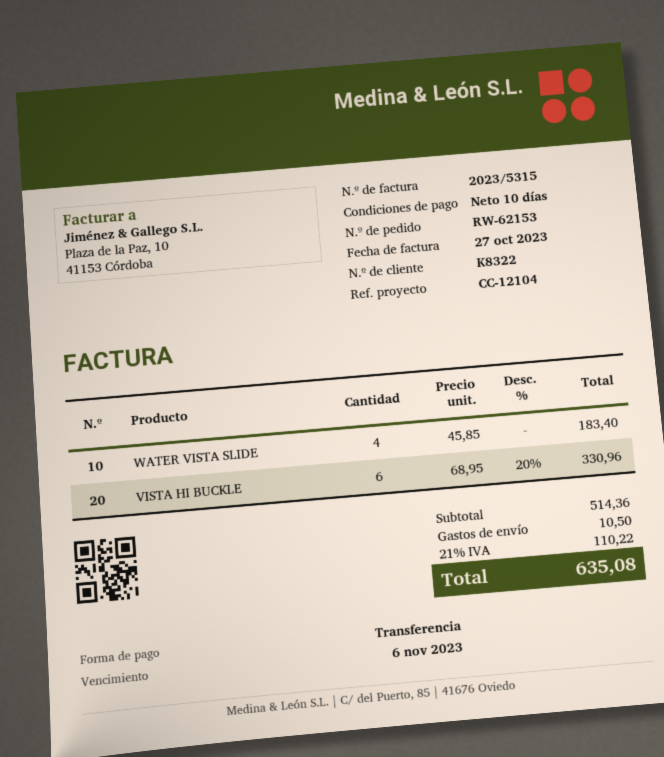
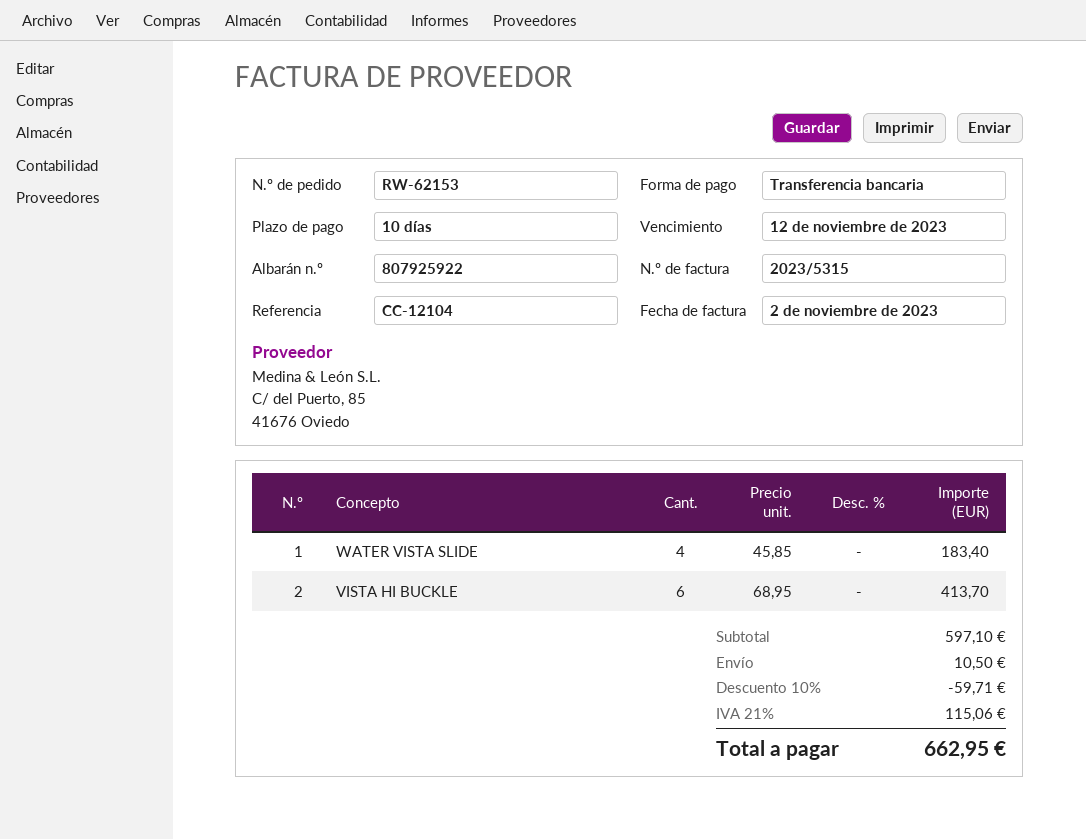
invoice date: 2023-10-27 -> 2023-11-02
due date: 2023-11-06 -> 2023-11-12
VISTA HI BUCKLE: 6 x 68.95 - 20% = 330.96 -> 6 x 68.95 = 413.70
subtotal: 514.36 -> 597.10
discount: none -> 10% = 59.71
tax: 21% = 110.22 -> 21% = 115.06
total: 635.08 -> 662.95

